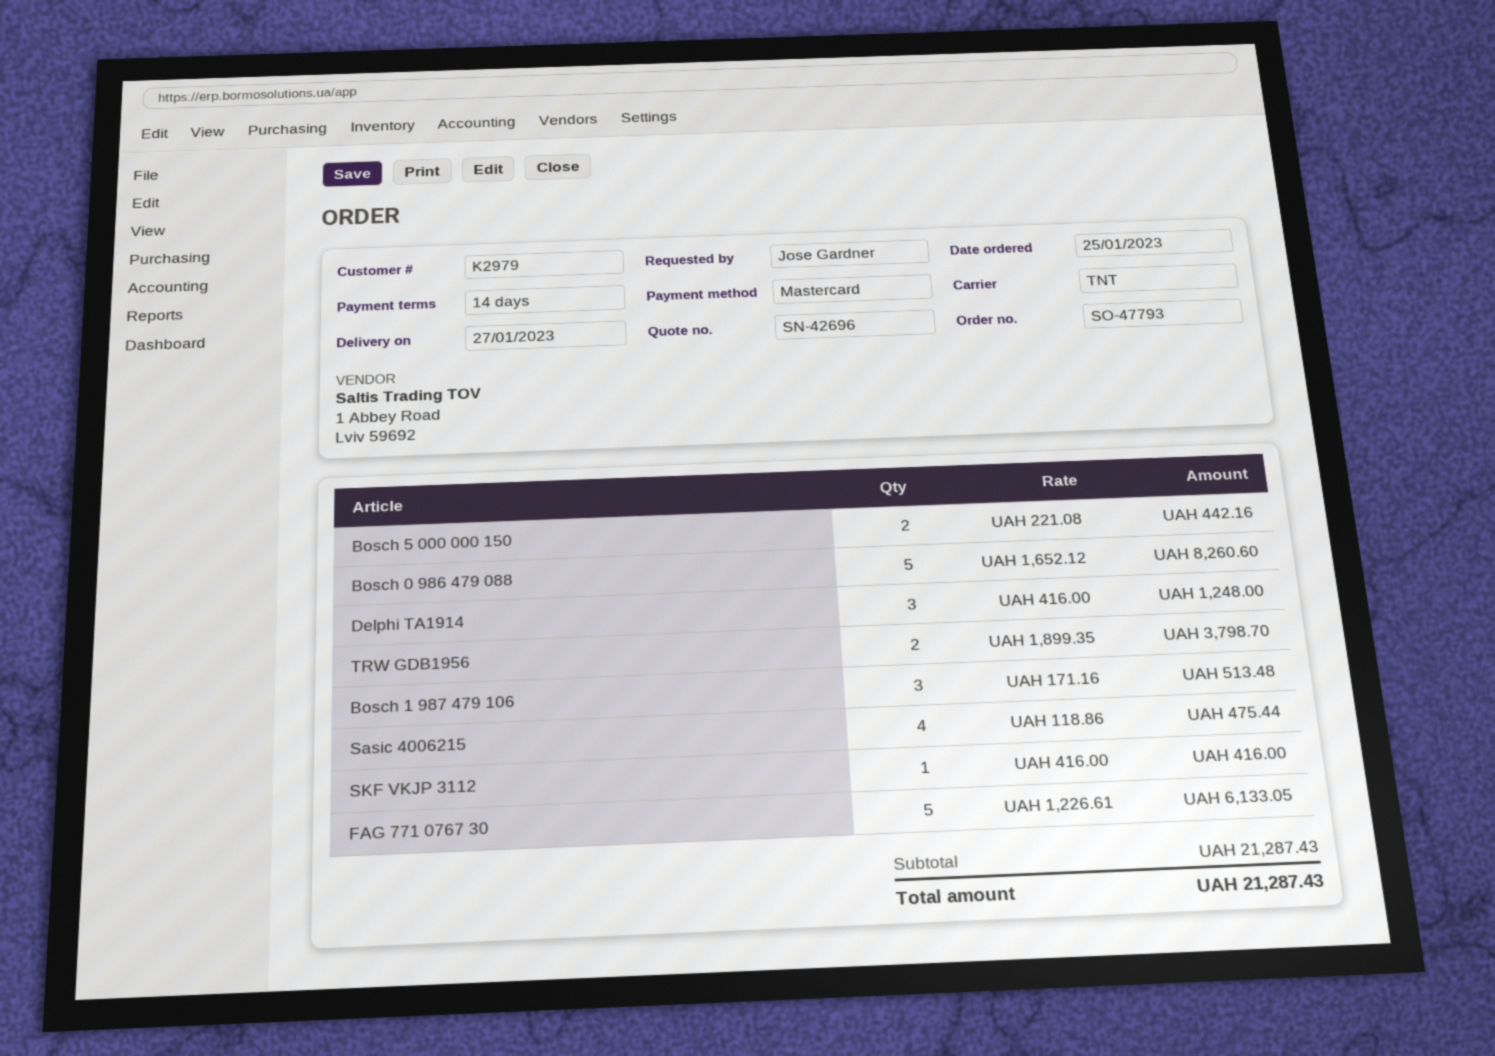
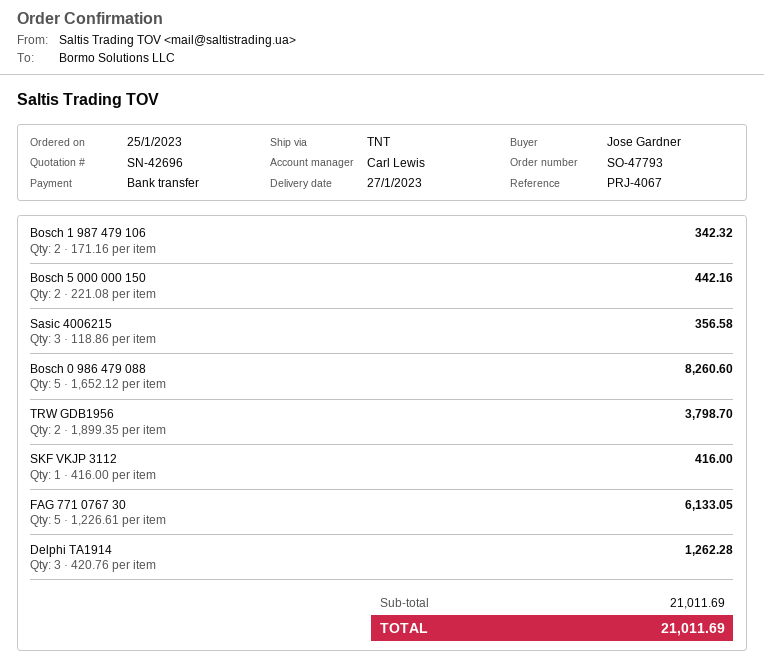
payment method: Mastercard -> bank transfer
Delphi TA1914: 3 x 416.00 = 1248.00 -> 3 x 420.76 = 1262.28
Bosch 1 987 479 106: 3 x 171.16 = 513.48 -> 2 x 171.16 = 342.32
Sasic 4006215: 4 x 118.86 = 475.44 -> 3 x 118.86 = 356.58
subtotal: 21287.43 -> 21011.69
total: 21287.43 -> 21011.69

